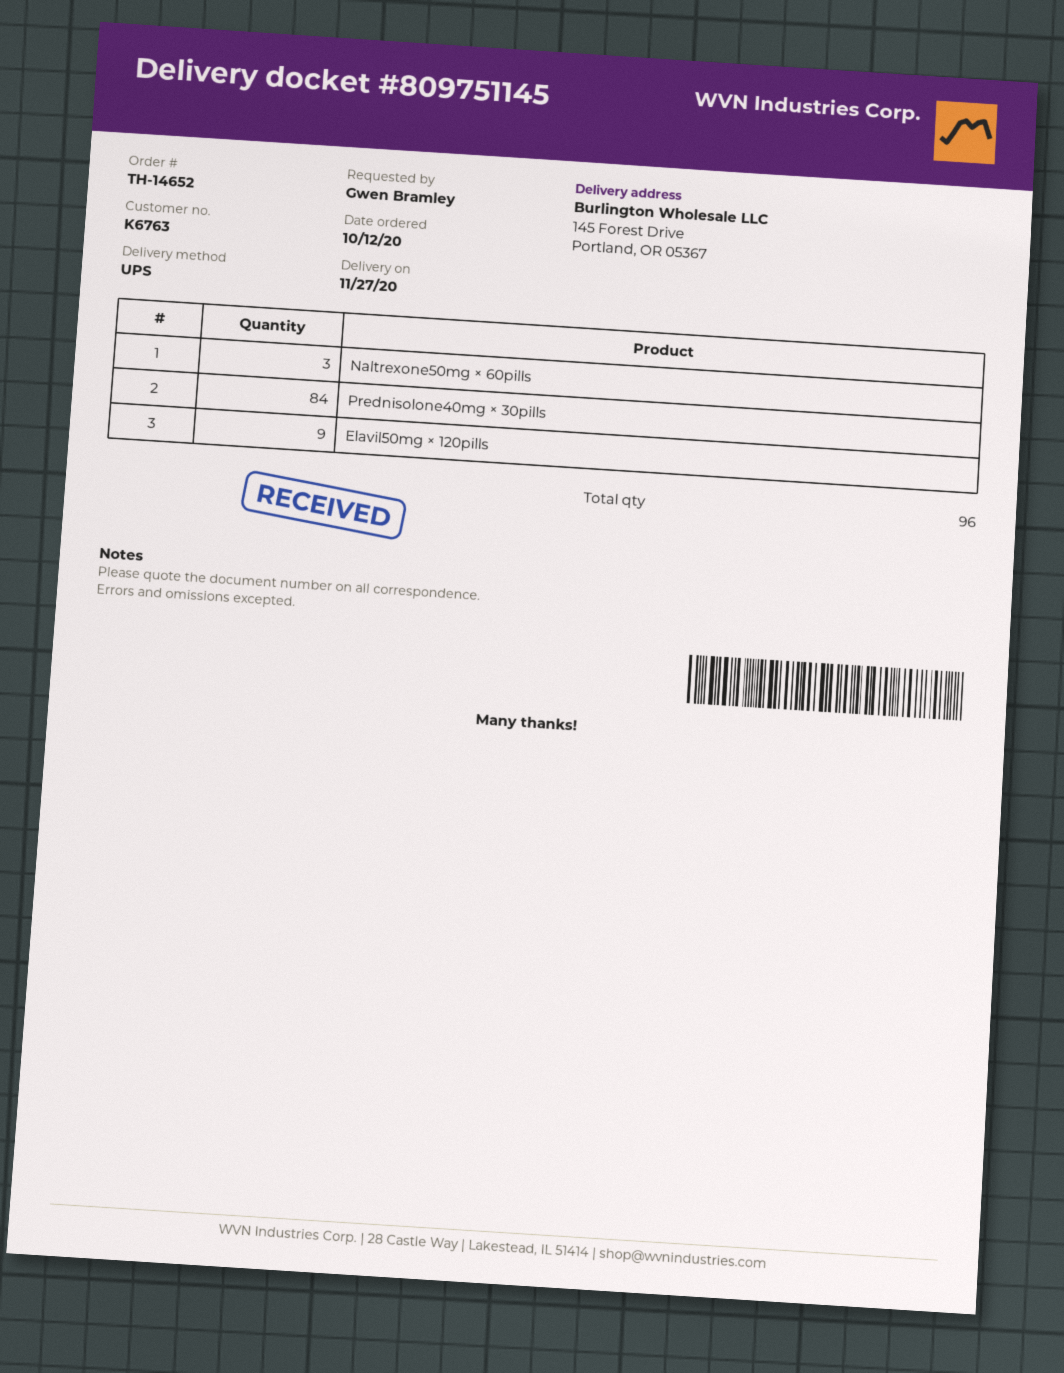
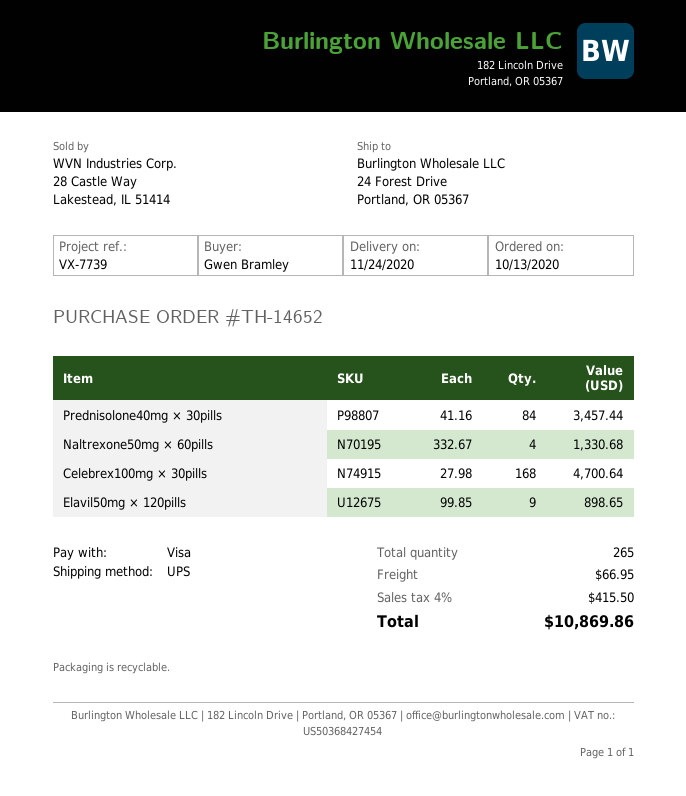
order date: 2020-10-12 -> 2020-10-13
delivery date: 2020-11-27 -> 2020-11-24
ship to: 145 Forest Drive, Portland, OR 05367 -> 24 Forest Drive, Portland, OR 05367
Naltrexone50mg × 60pills: 3 -> 4
Celebrex100mg × 30pills: none -> 168
total quantity: 96 -> 265

